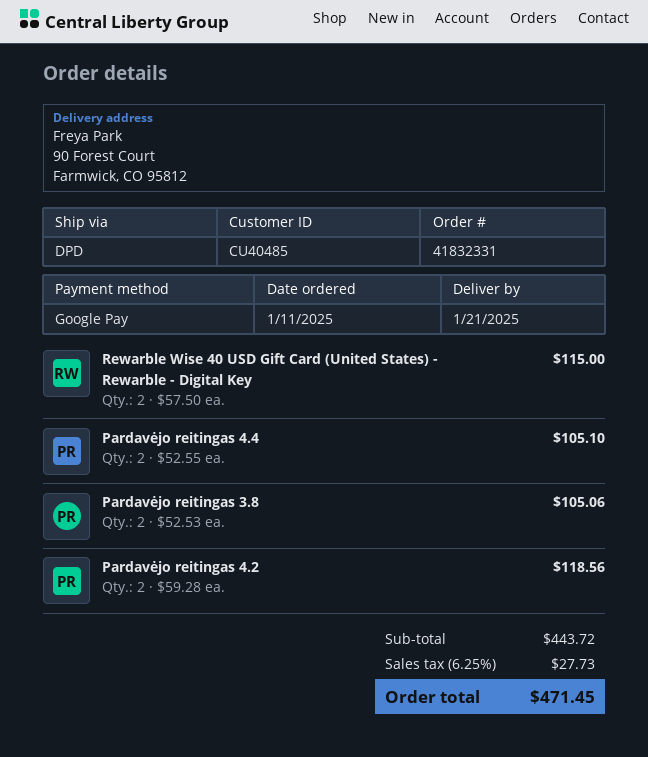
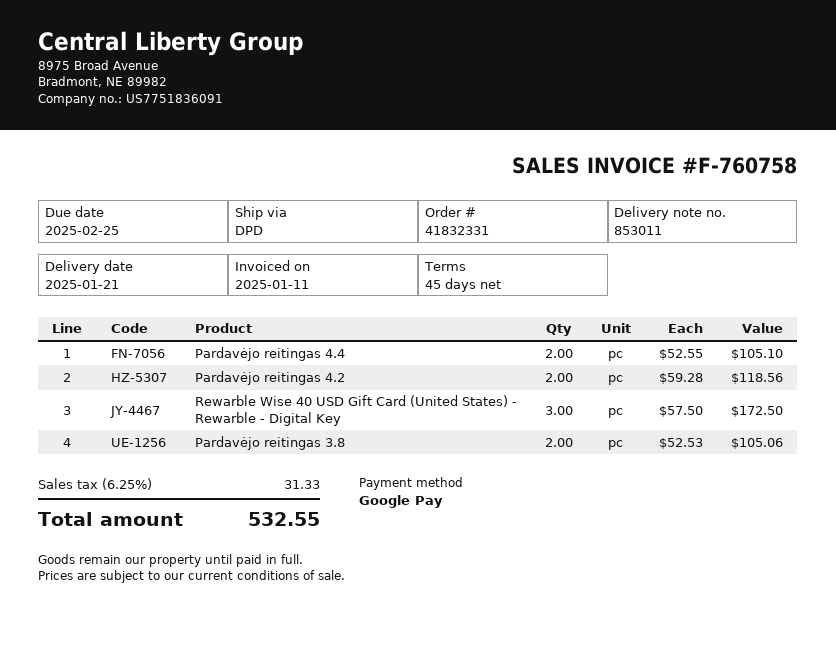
Rewarble Wise 40 USD Gift Card (United States) - Rewarble - Digital Key: 2 x 57.50 = 115.00 -> 3 x 57.50 = 172.50
tax: 6.25% = 27.73 -> 6.25% = 31.33
total: 471.45 -> 532.55

